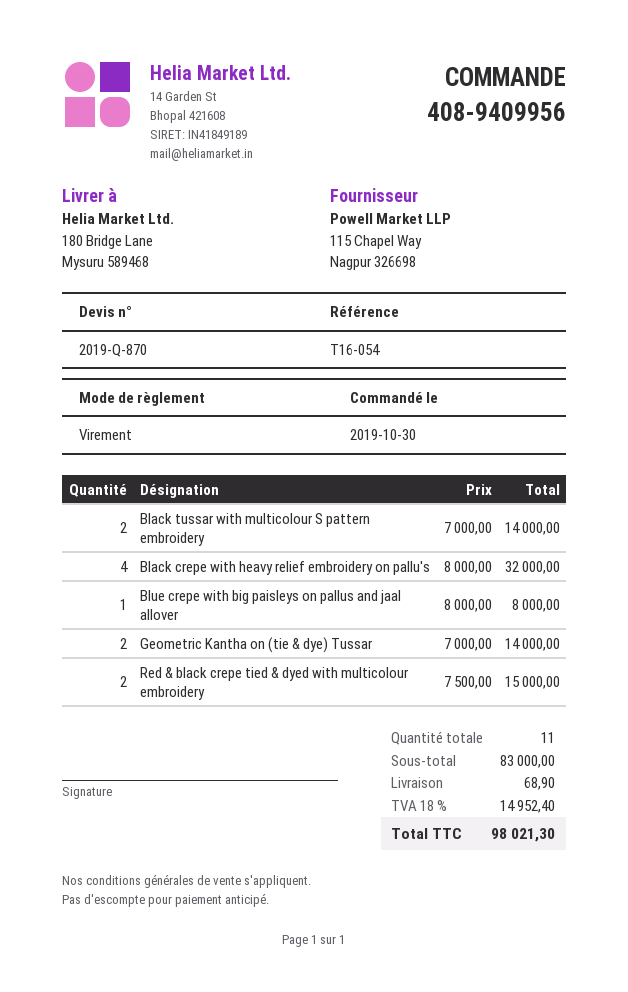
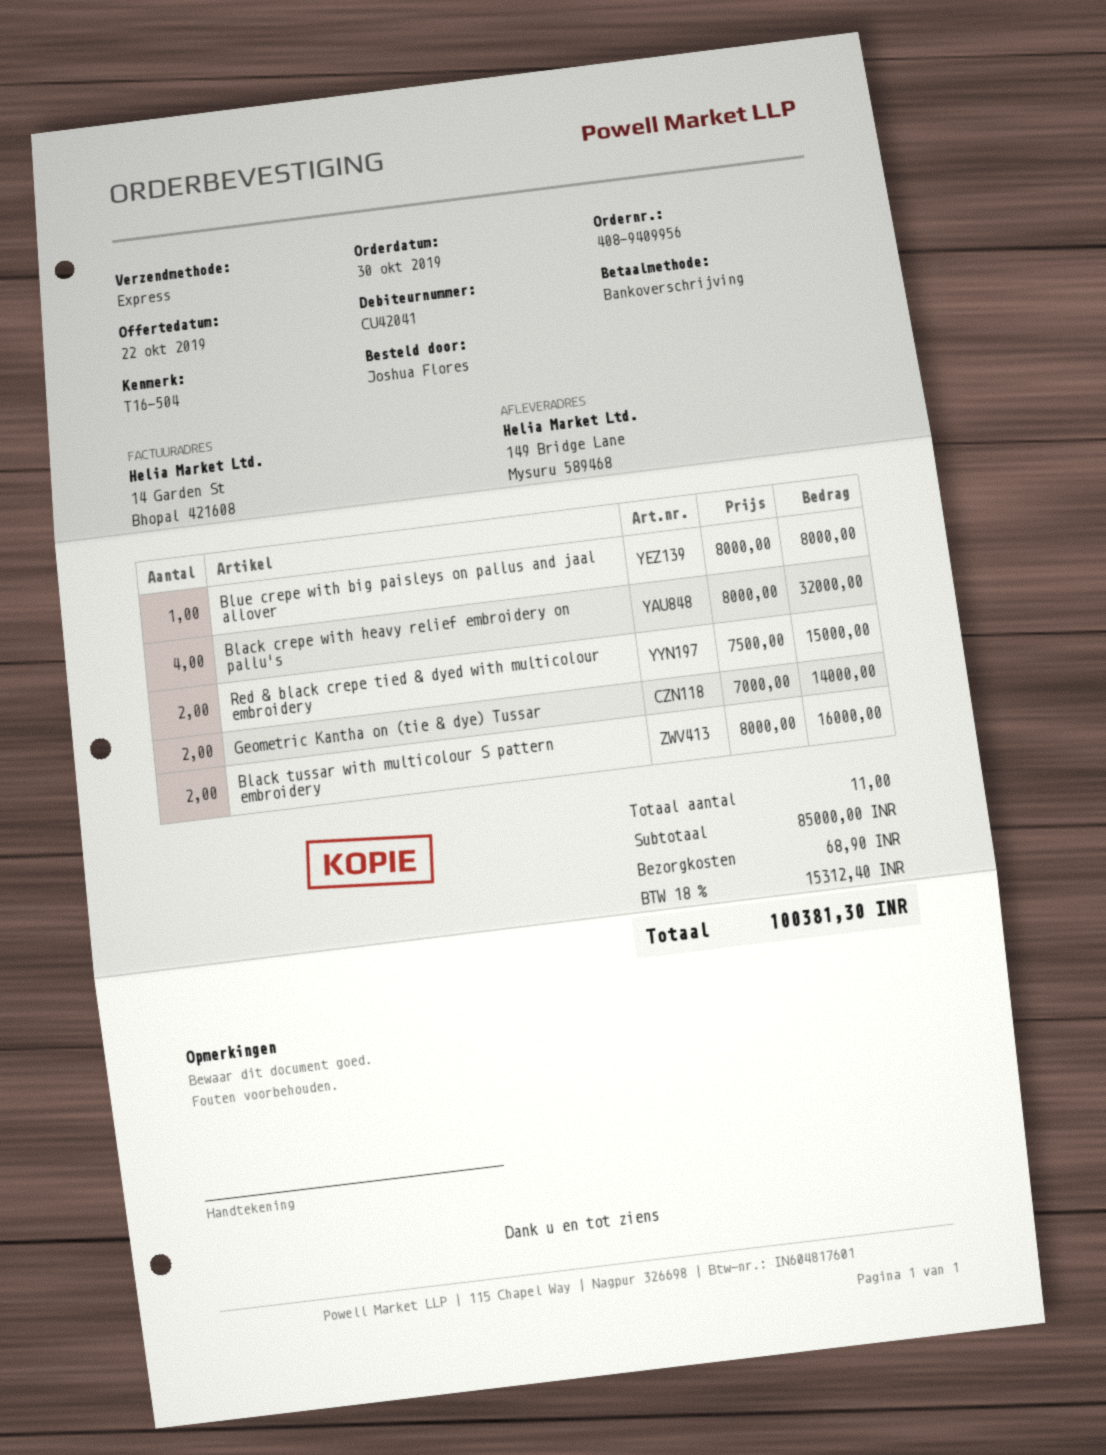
reference: T16-054 -> T16-504
ship to: 180 Bridge Lane, Mysuru 589468 -> 149 Bridge Lane, Mysuru 589468
Black tussar with multicolour S pattern embroidery: 2 x 7000.00 = 14000.00 -> 2 x 8000.00 = 16000.00
subtotal: 83000.00 -> 85000.00
tax: 18% = 14952.40 -> 18% = 15312.40
total: 98021.30 -> 100381.30

